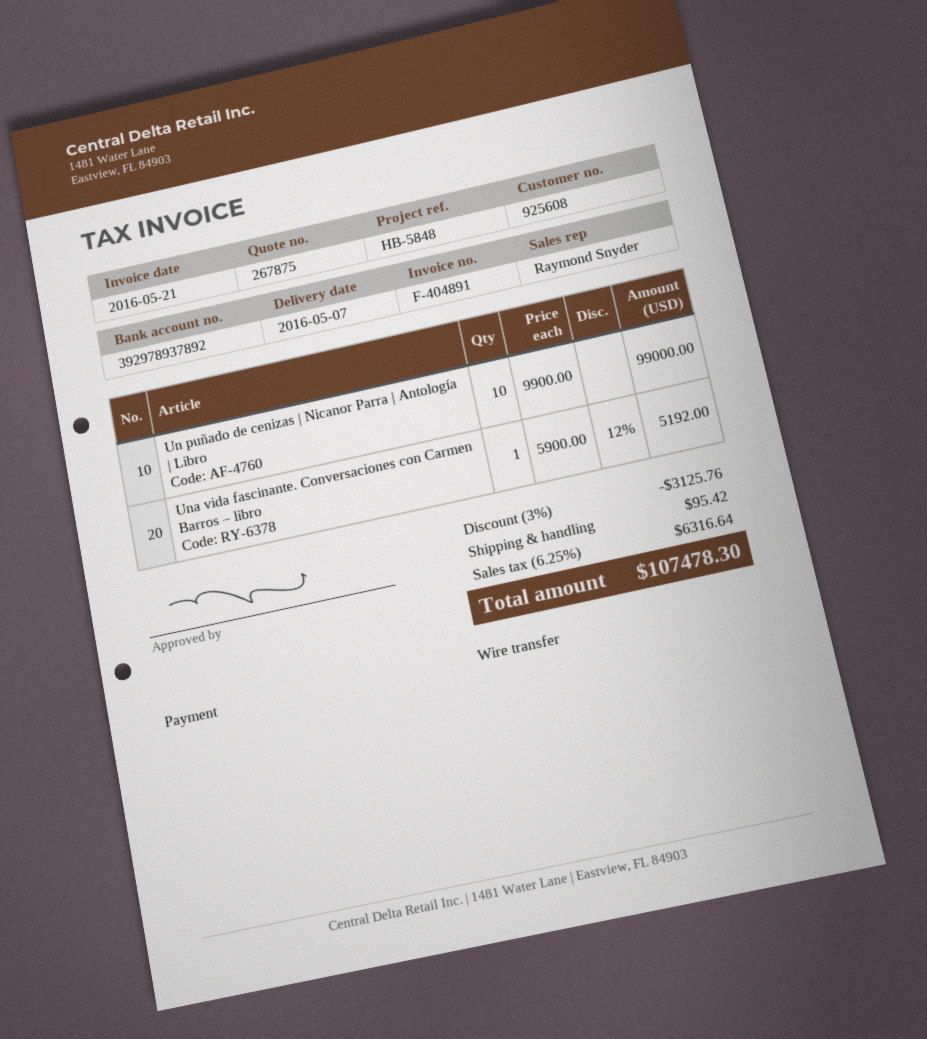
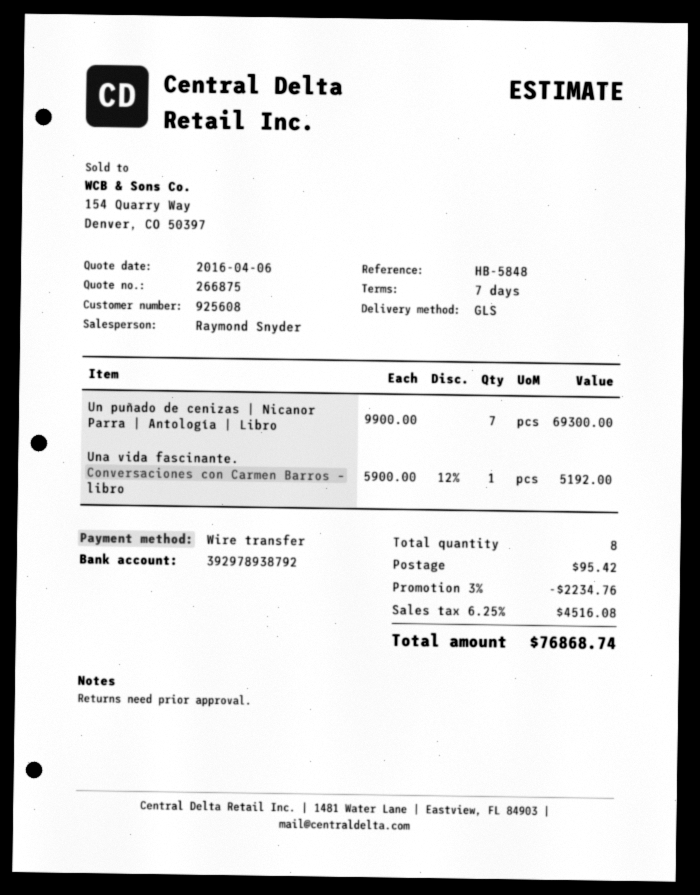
quote number: 267875 -> 266875
bank account: 392978937892 -> 392978938792
Un puñado de cenizas | Nicanor Parra | Antología | Libro: 10 x 9900.00 = 99000.00 -> 7 x 9900.00 = 69300.00
discount: 3% = 3125.76 -> 3% = 2234.76
tax: 6.25% = 6316.64 -> 6.25% = 4516.08
total: 107478.30 -> 76868.74

